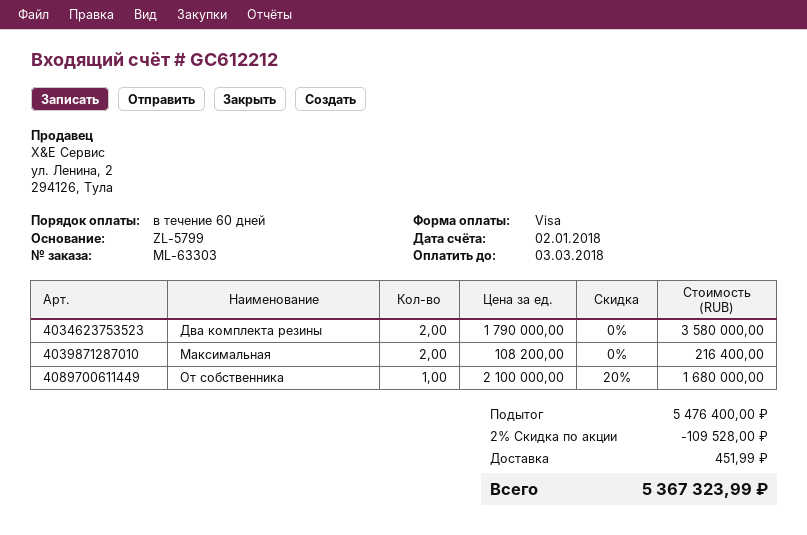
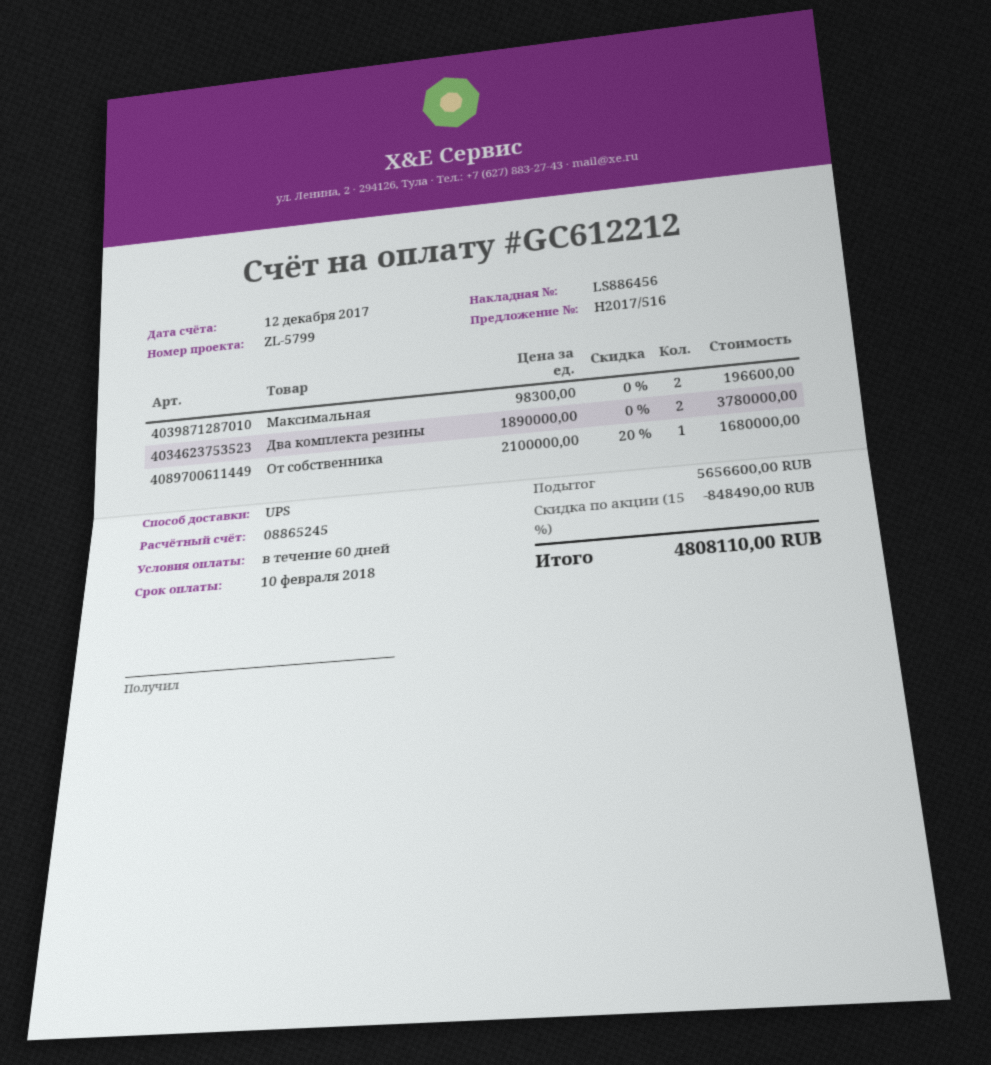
invoice date: 2018-01-02 -> 2017-12-12
due date: 2018-03-03 -> 2018-02-10
Два комплекта резины: 2 x 1790000.00 = 3580000.00 -> 2 x 1890000.00 = 3780000.00
Максимальная: 2 x 108200.00 = 216400.00 -> 2 x 98300.00 = 196600.00
subtotal: 5476400.00 -> 5656600.00
discount: 2% = 109528.00 -> 15% = 848490.00
shipping: 451.99 -> none
total: 5367323.99 -> 4808110.00

